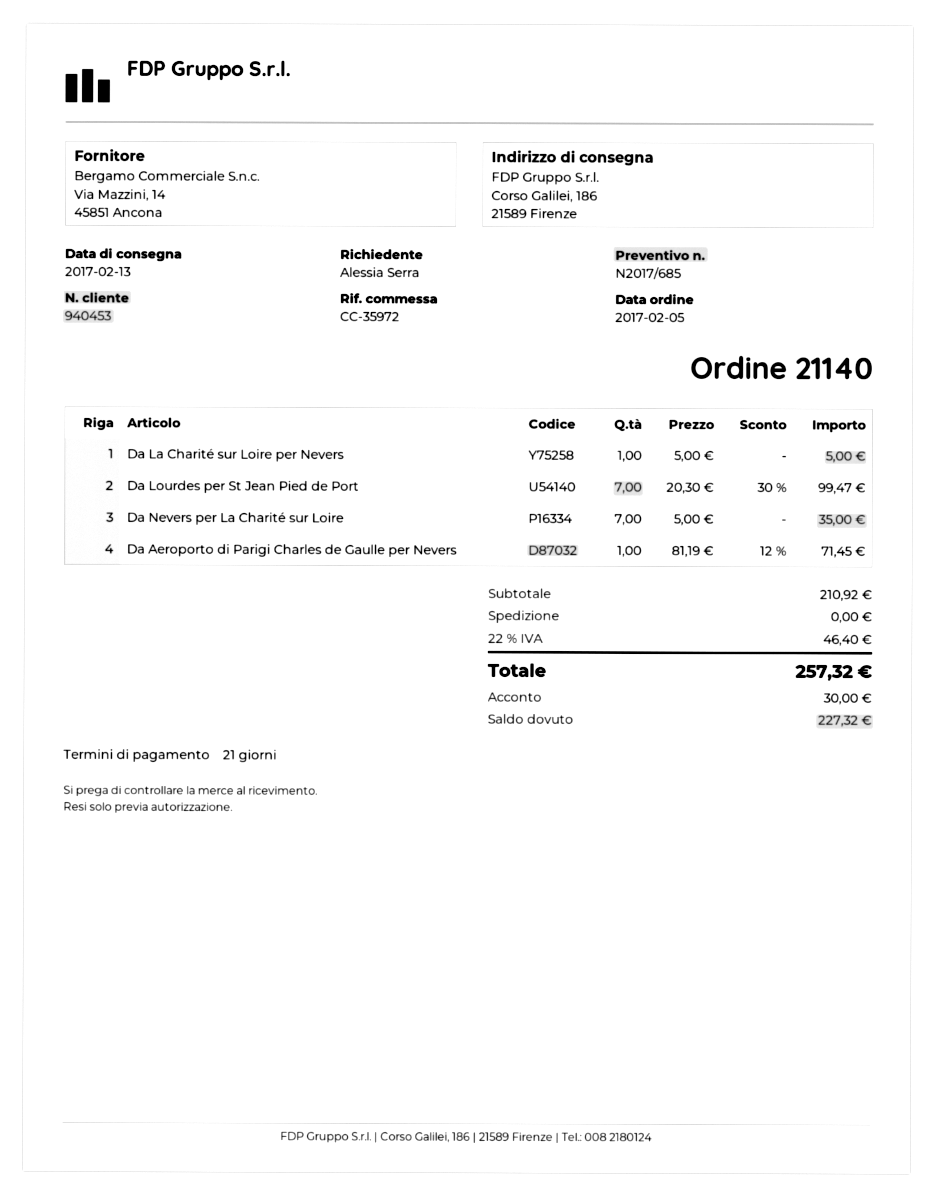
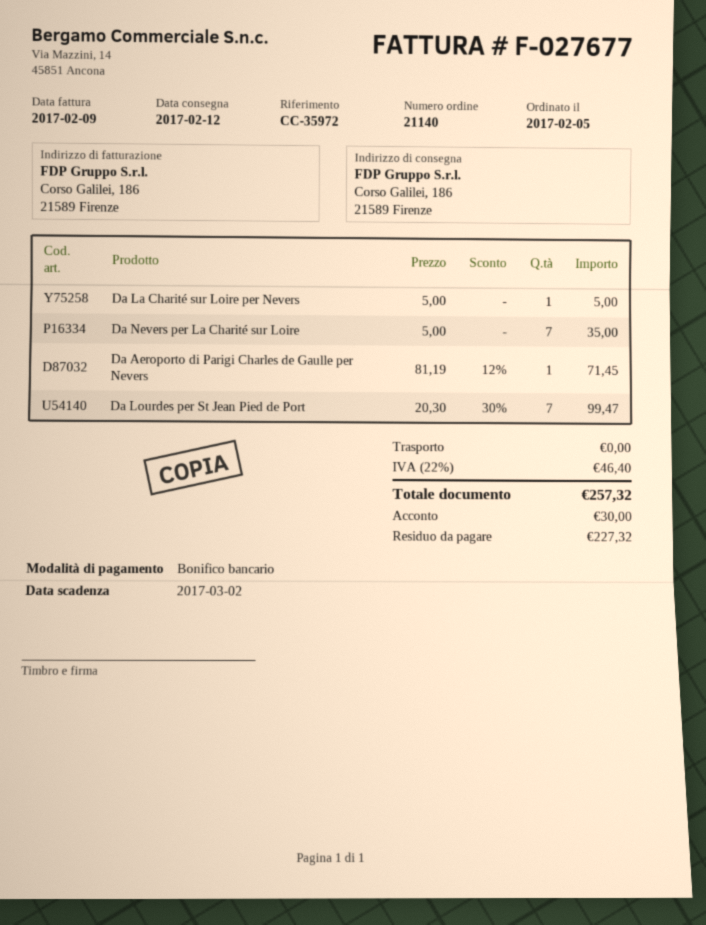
delivery date: 2017-02-13 -> 2017-02-12

